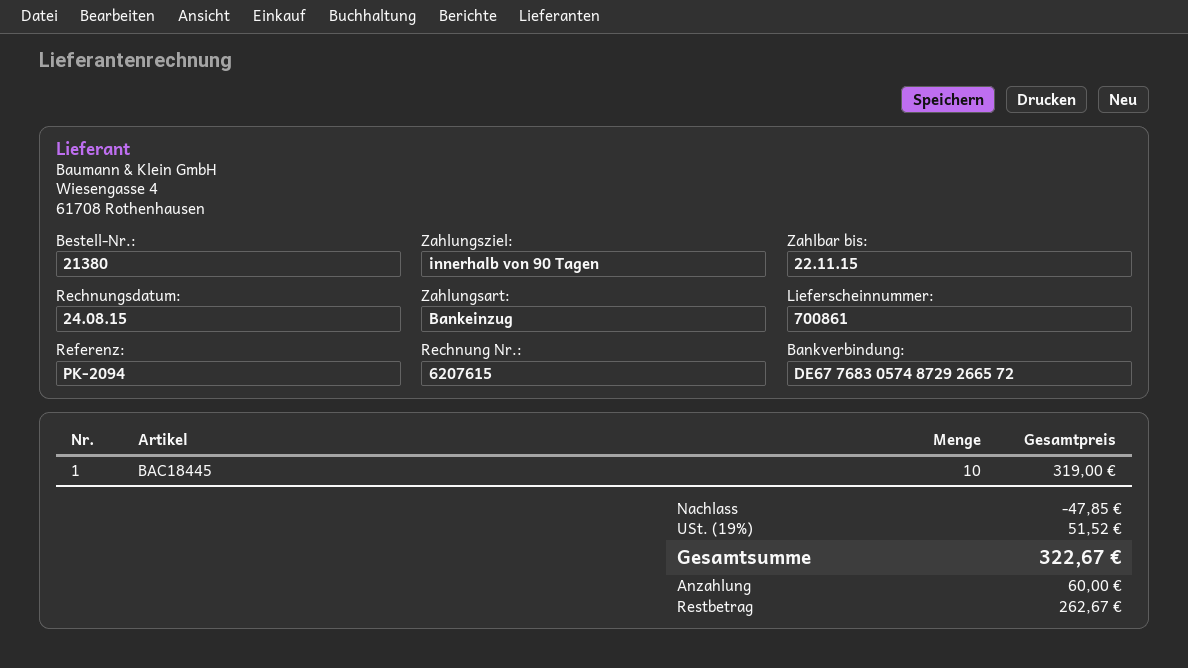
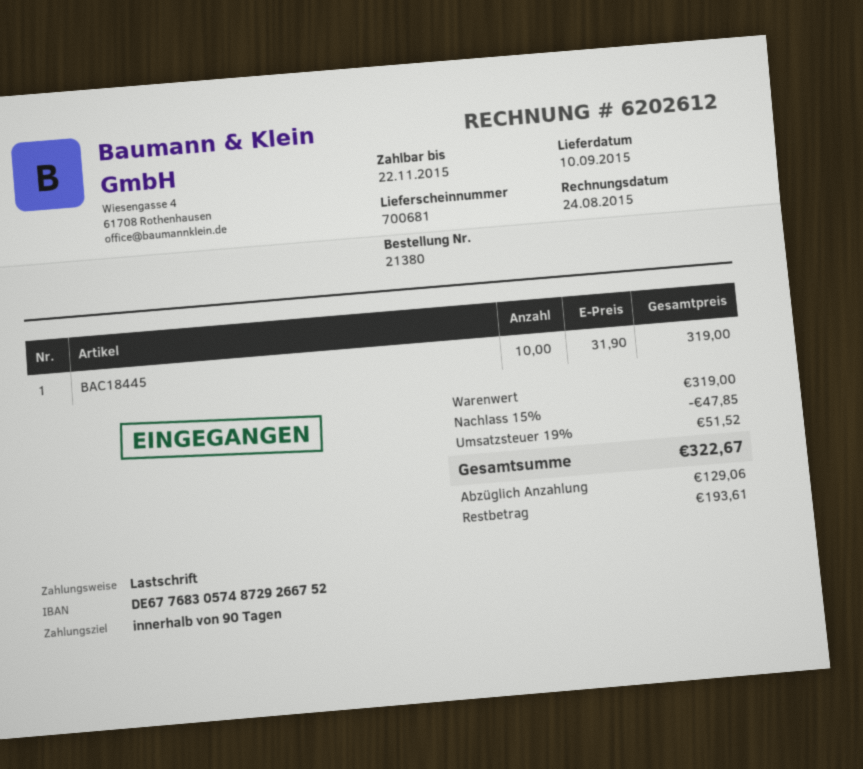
delivery note number: 700861 -> 700681
invoice number: 6207615 -> 6202612
bank account: DE67768305748729266572 -> DE67768305748729266752
deposit: 60.00 -> 129.06
balance: 262.67 -> 193.61

